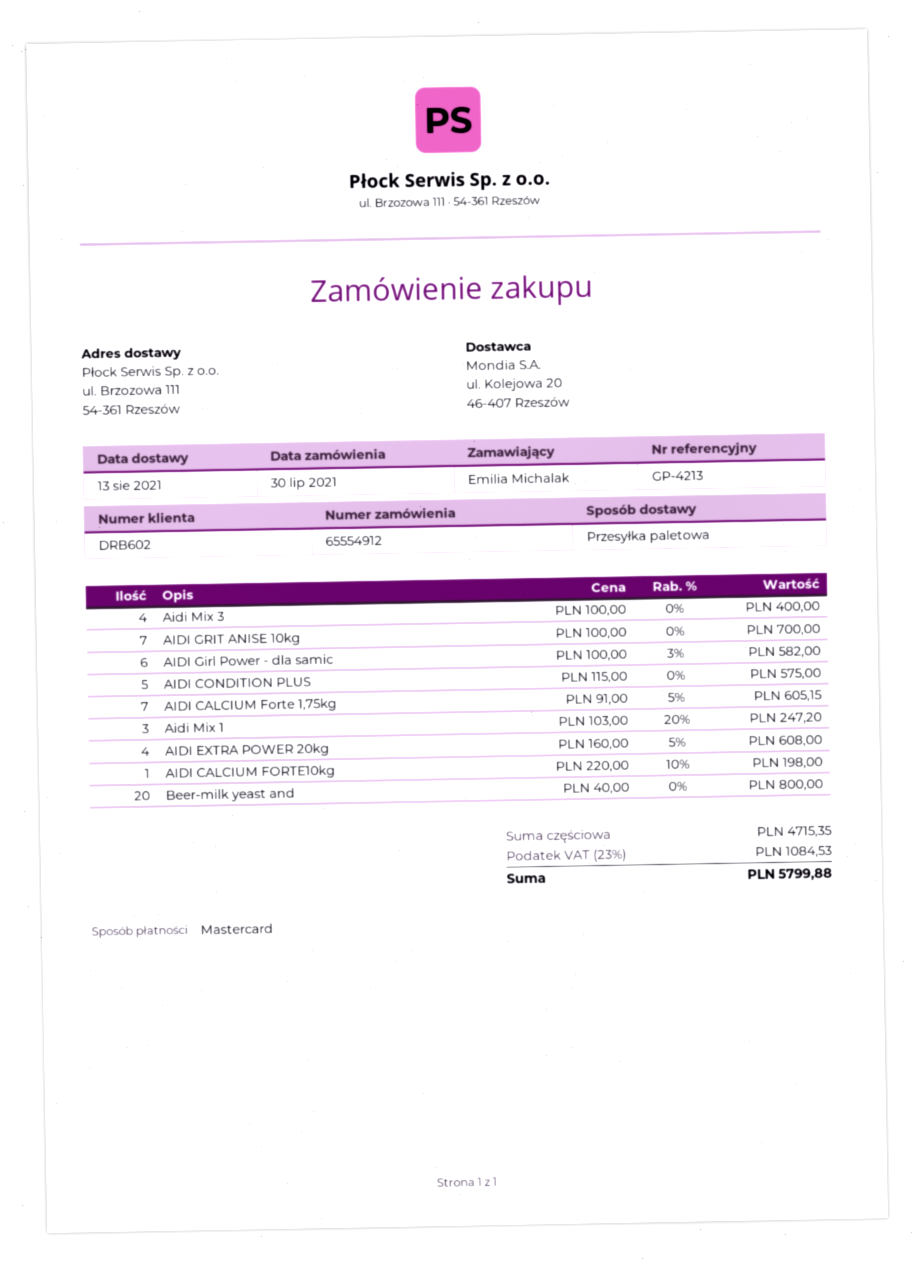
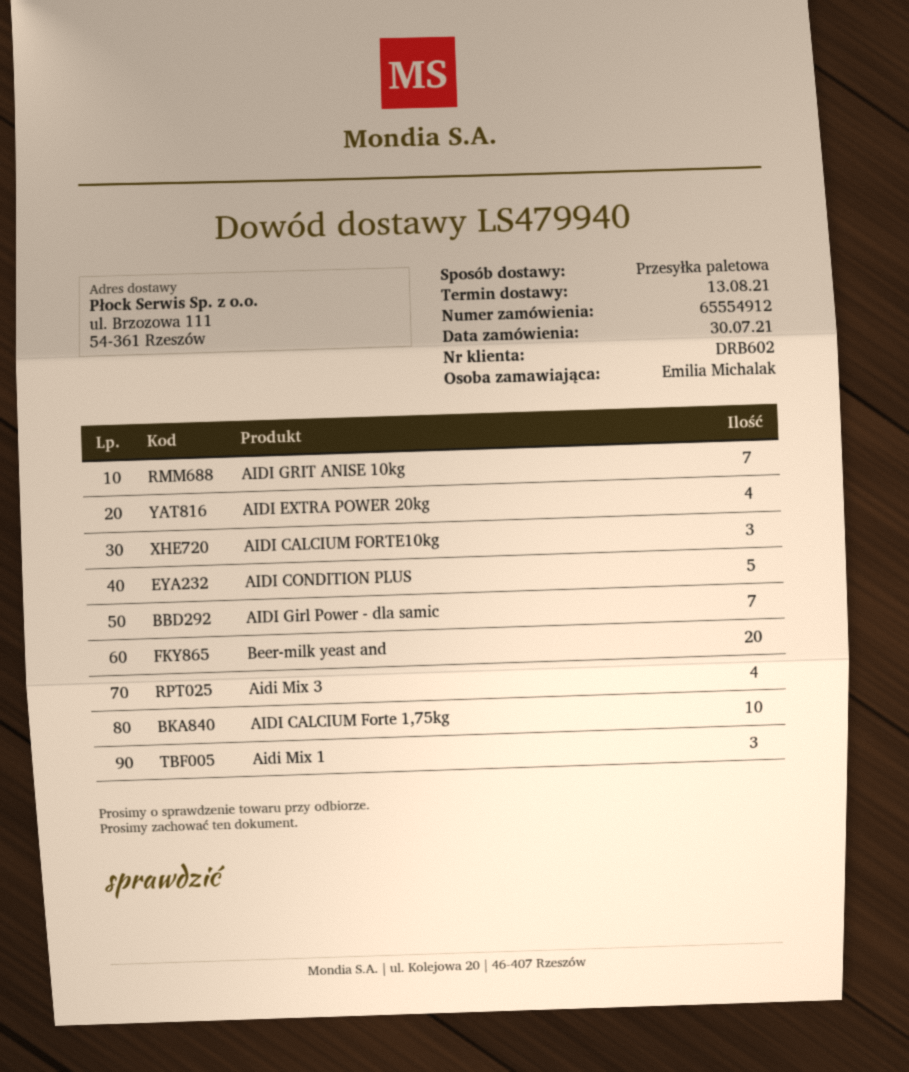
AIDI Girl Power - dla samic: 6 -> 7
AIDI CALCIUM Forte 1,75kg: 7 -> 10
AIDI CALCIUM FORTE10kg: 1 -> 3

